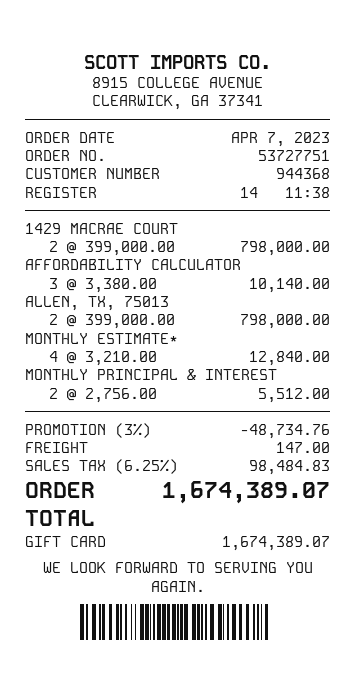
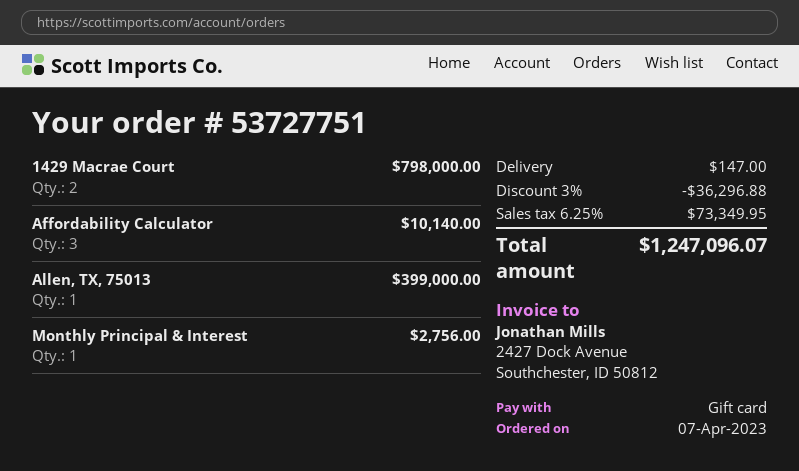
ALLEN, TX, 75013: 2 for 798000.00 -> 1 for 399000.00
MONTHLY ESTIMATE*: 4 for 12840.00 -> none
MONTHLY PRINCIPAL & INTEREST: 2 for 5512.00 -> 1 for 2756.00
discount: 3% = 48734.76 -> 3% = 36296.88
tax: 6.25% = 98484.83 -> 6.25% = 73349.95
total: 1674389.07 -> 1247096.07

